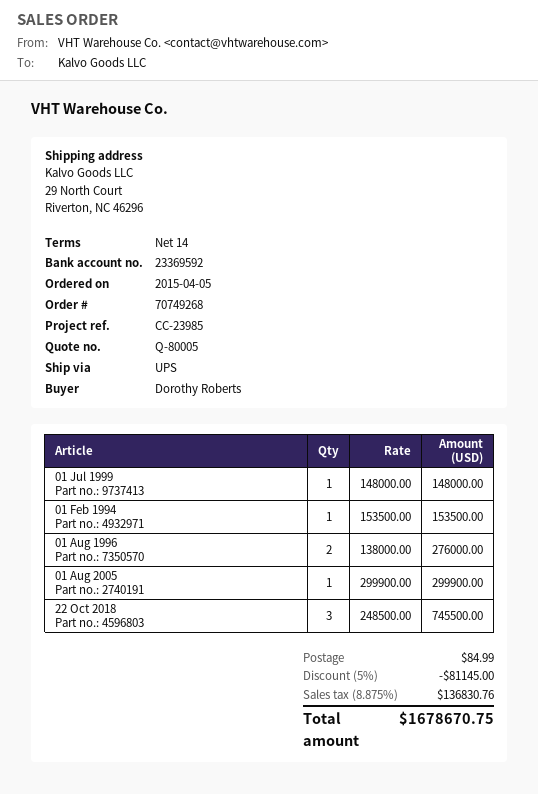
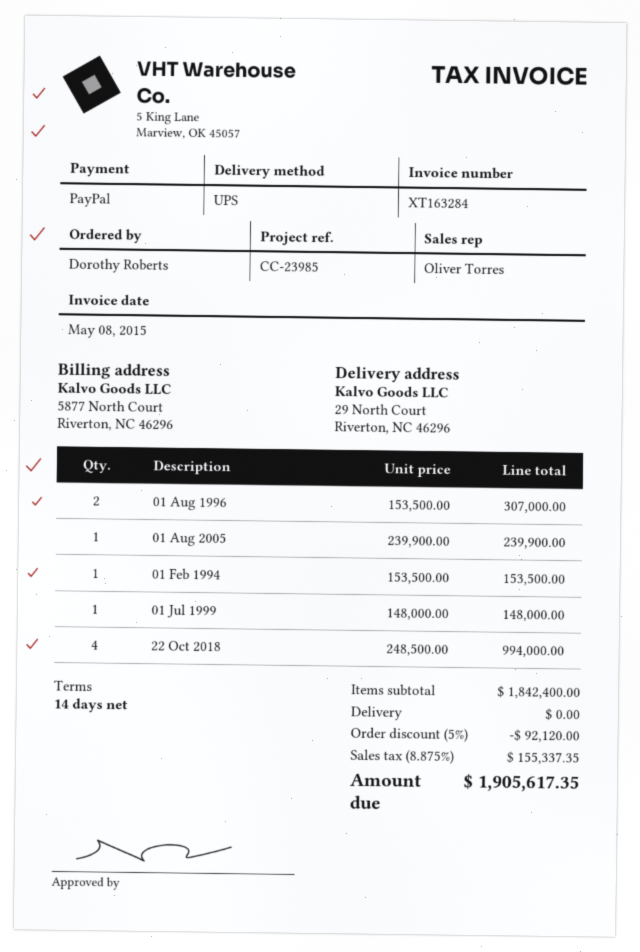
01 Aug 1996: 2 x 138000.00 = 276000.00 -> 2 x 153500.00 = 307000.00
01 Aug 2005: 1 x 299900.00 = 299900.00 -> 1 x 239900.00 = 239900.00
22 Oct 2018: 3 x 248500.00 = 745500.00 -> 4 x 248500.00 = 994000.00
discount: 5% = 81145.00 -> 5% = 92120.00
shipping: 84.99 -> 0.00
tax: 8.875% = 136830.76 -> 8.875% = 155337.35
total: 1678670.75 -> 1905617.35

